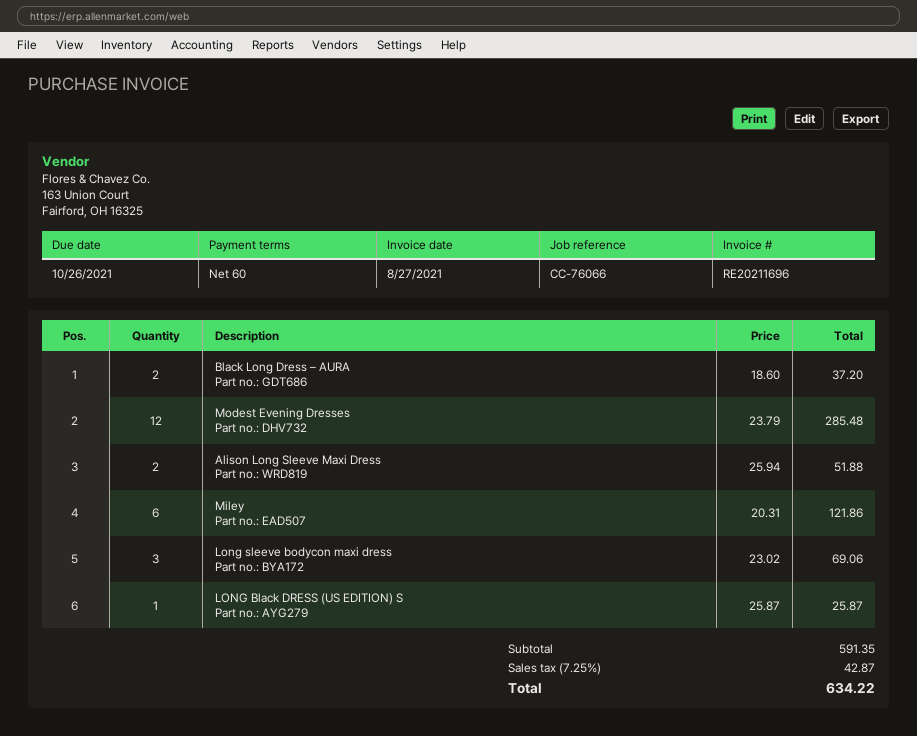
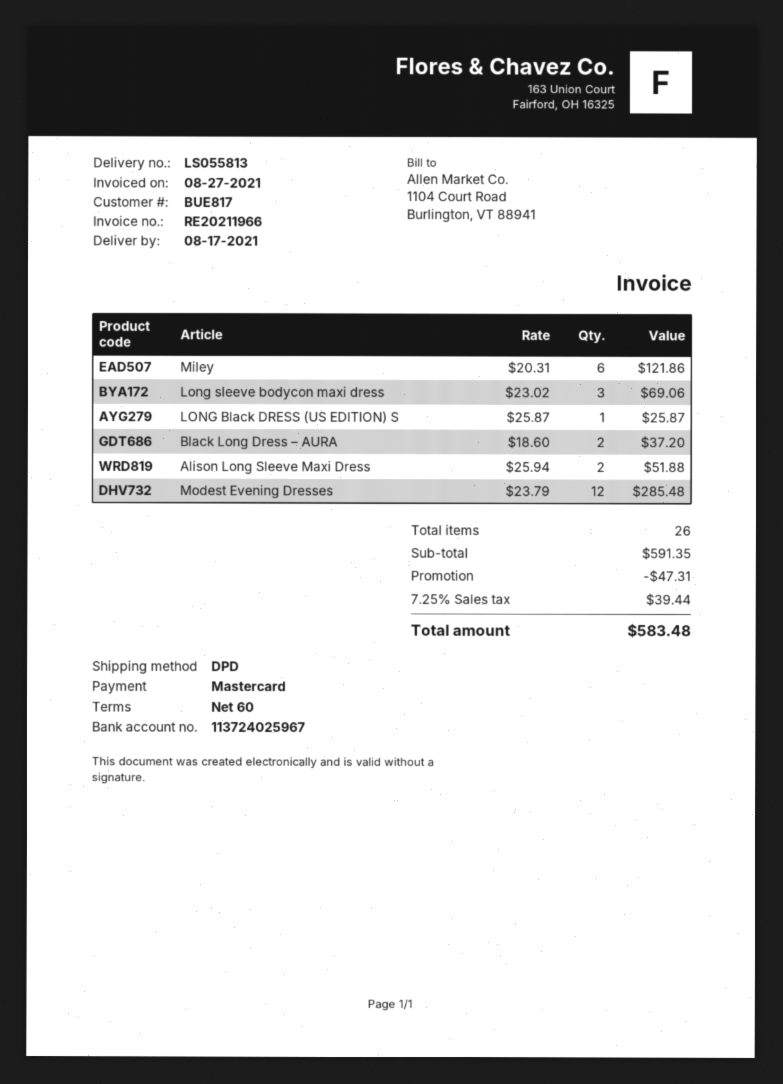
invoice number: RE20211696 -> RE20211966
discount: none -> 47.31
tax: 7.25% = 42.87 -> 7.25% = 39.44
total: 634.22 -> 583.48

